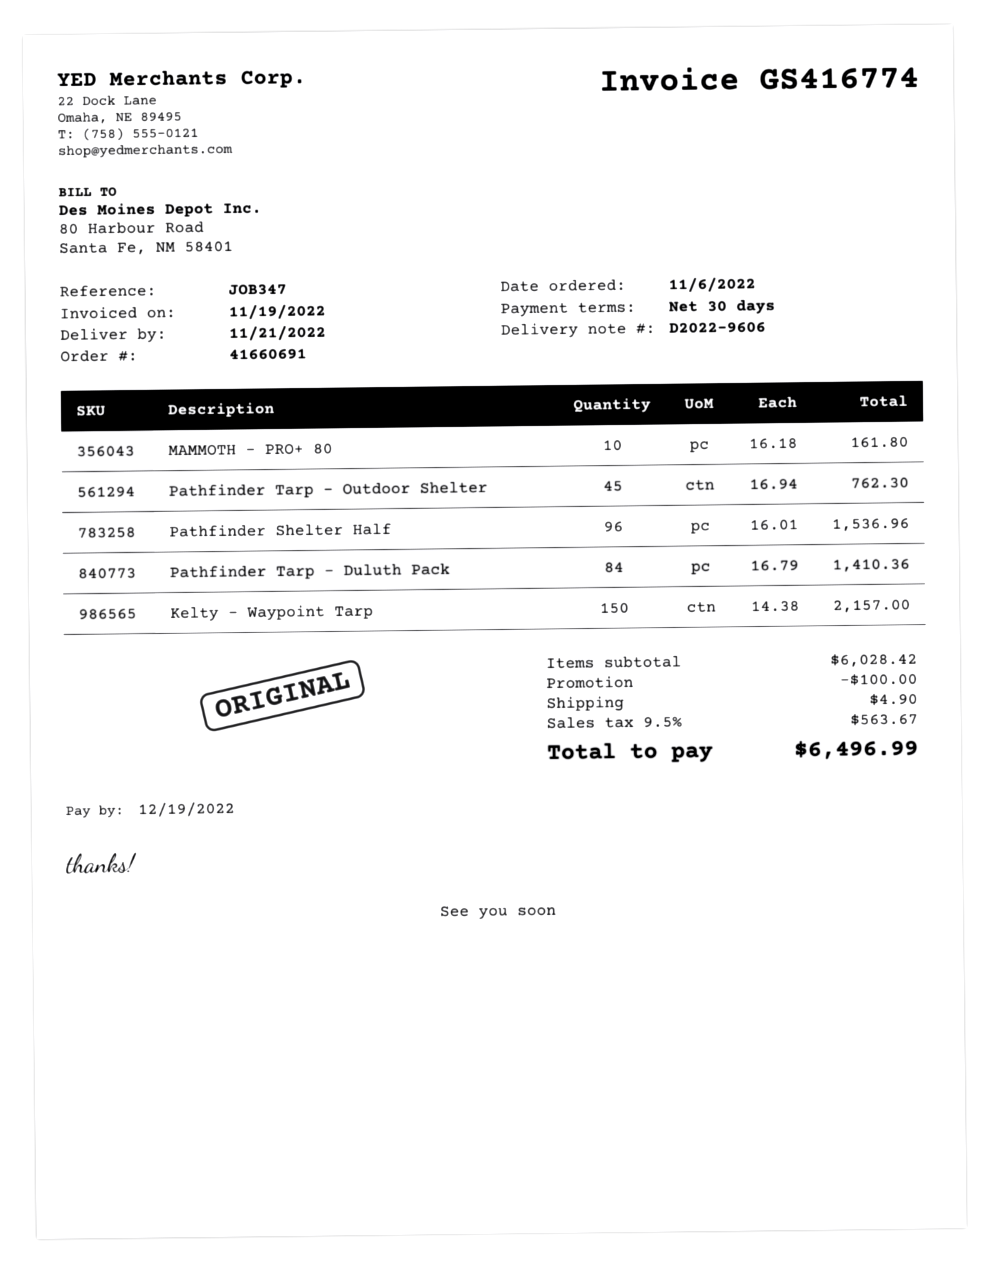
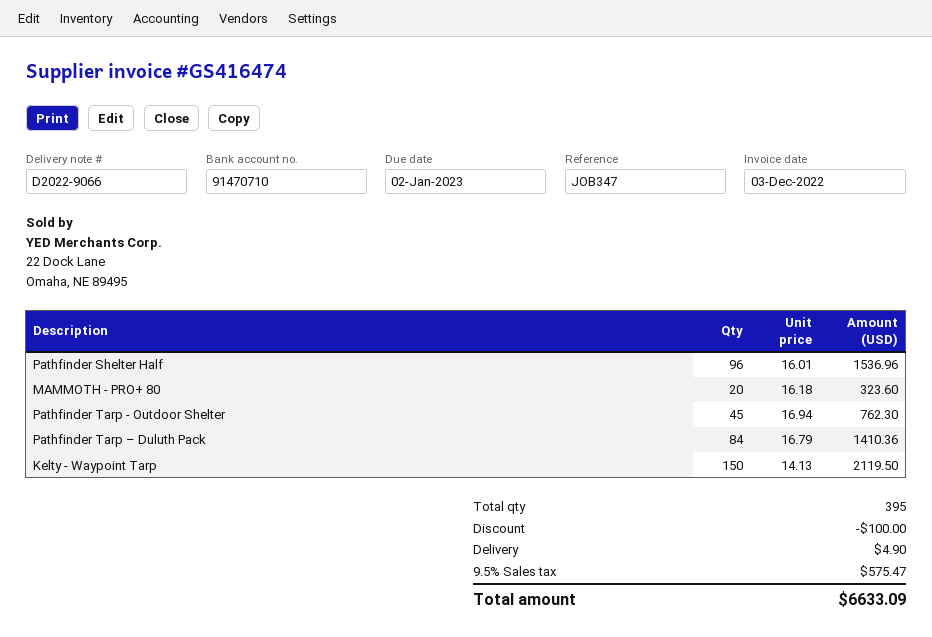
delivery note number: D2022-9606 -> D2022-9066
invoice number: GS416774 -> GS416474
invoice date: 2022-11-19 -> 2022-12-03
due date: 2022-12-19 -> 2023-01-02
MAMMOTH - PRO+ 80: 10 x 16.18 = 161.80 -> 20 x 16.18 = 323.60
Kelty - Waypoint Tarp: 150 x 14.38 = 2157.00 -> 150 x 14.13 = 2119.50
tax: 9.5% = 563.67 -> 9.5% = 575.47
total: 6496.99 -> 6633.09

